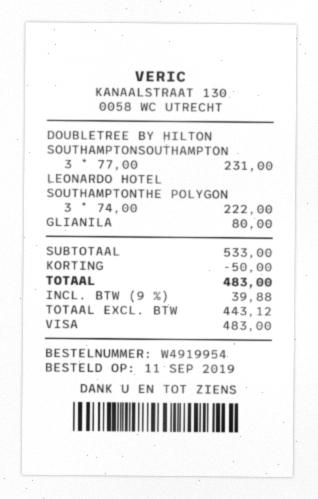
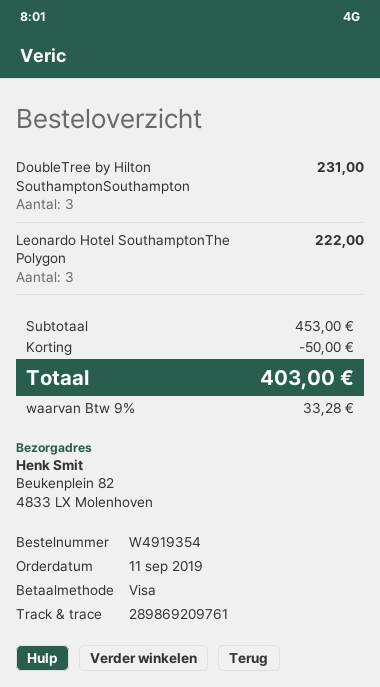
order number: W4919954 -> W4919354
GLIANILA: 1 for 80.00 -> none
subtotal: 533.00 -> 453.00
tax: 9% = 39.88 -> 9% = 33.28
total: 483.00 -> 403.00

